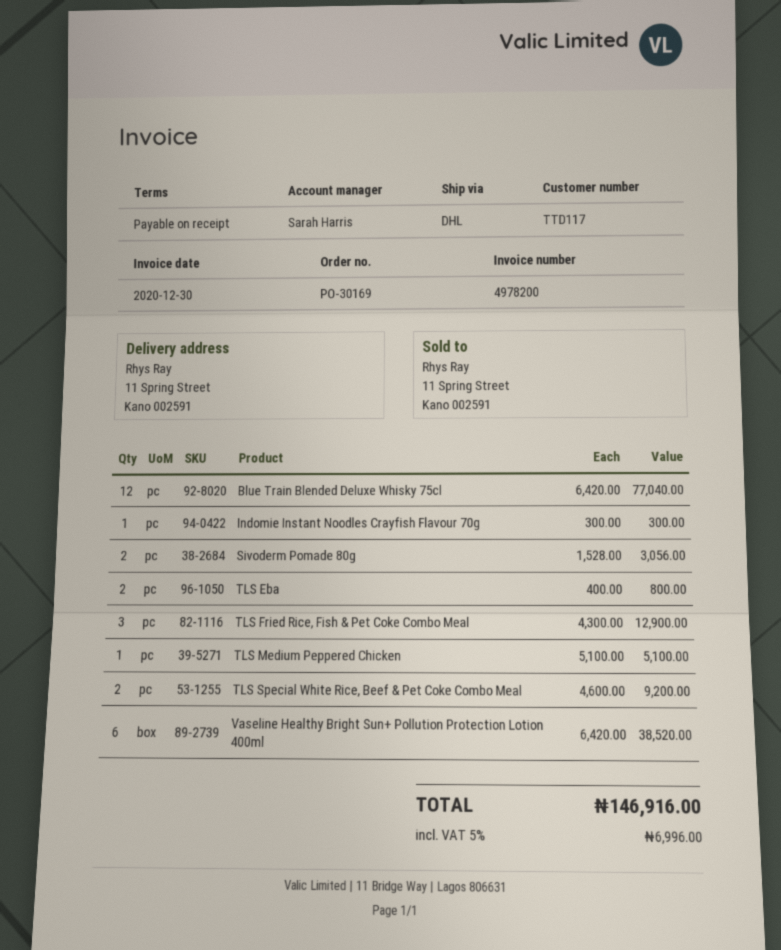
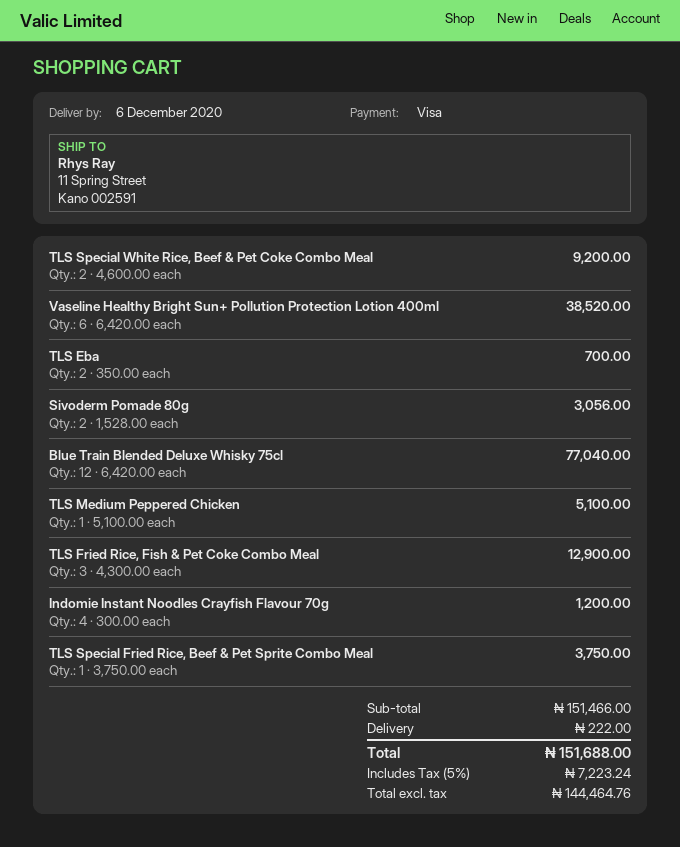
Indomie Instant Noodles Crayfish Flavour 70g: 1 x 300.00 = 300.00 -> 4 x 300.00 = 1200.00
TLS Eba: 2 x 400.00 = 800.00 -> 2 x 350.00 = 700.00
TLS Special Fried Rice, Beef & Pet Sprite Combo Meal: none -> 1 x 3750.00 = 3750.00
shipping: none -> 222.00
tax: 5% = 6996.00 -> 5% = 7223.24
total: 146916.00 -> 151688.00

